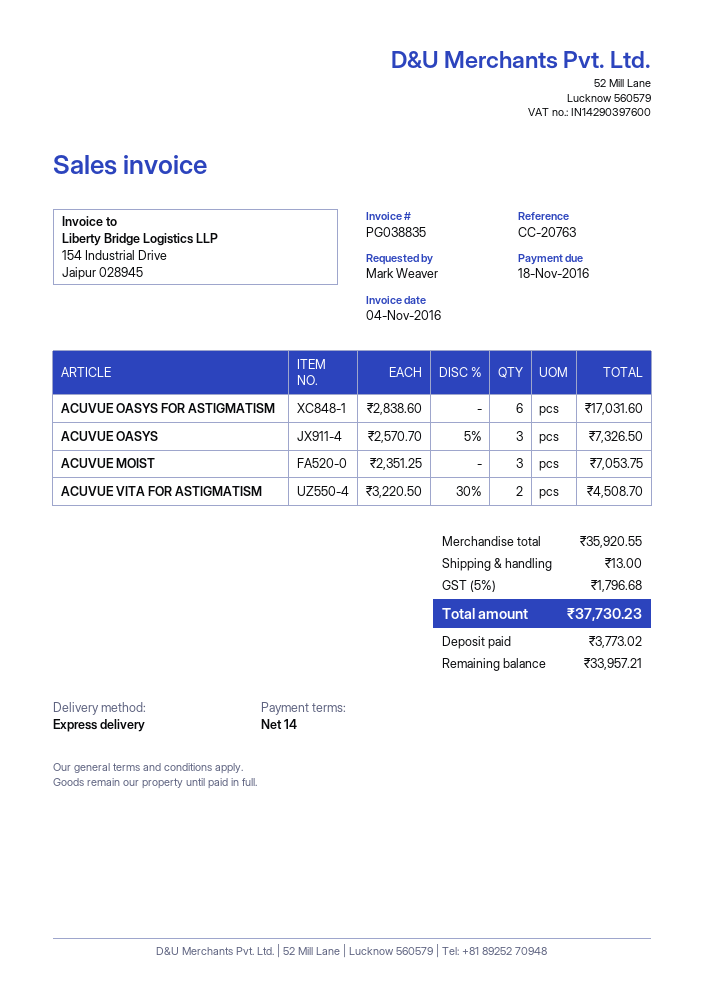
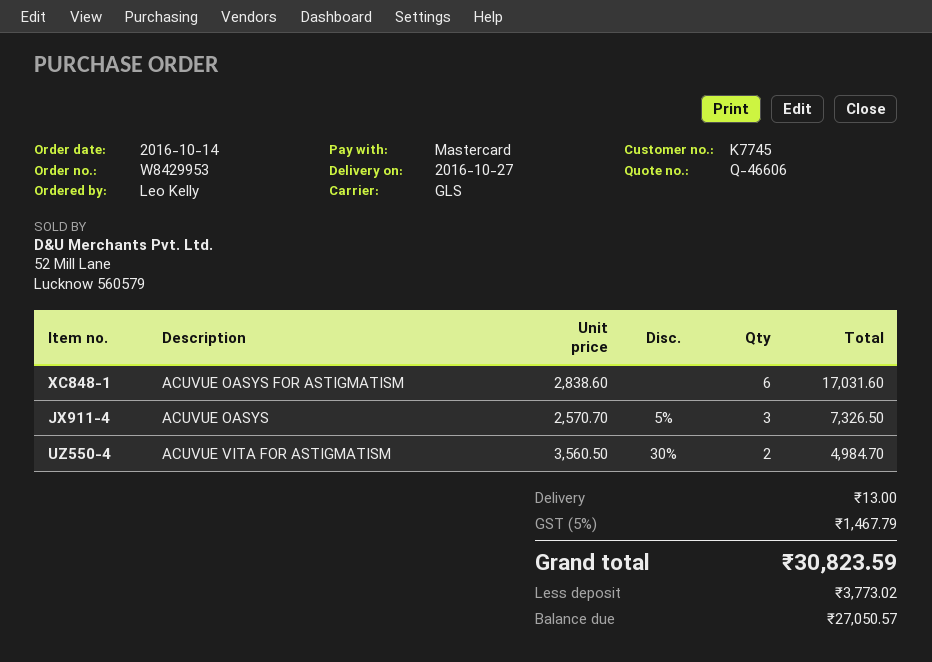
ordered by: Mark Weaver -> Leo Kelly
shipping method: express -> GLS
ACUVUE MOIST: 3 x 2351.25 = 7053.75 -> none
ACUVUE VITA FOR ASTIGMATISM: 2 x 3220.50 - 30% = 4508.70 -> 2 x 3560.50 - 30% = 4984.70
tax: 5% = 1796.68 -> 5% = 1467.79
total: 37730.23 -> 30823.59
balance: 33957.21 -> 27050.57

